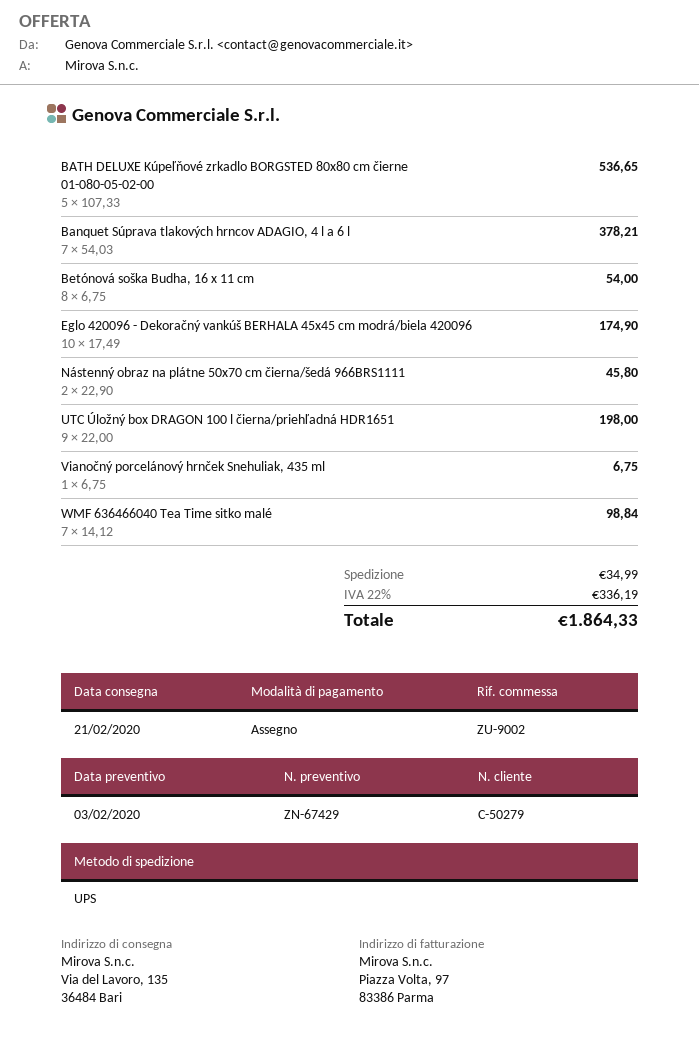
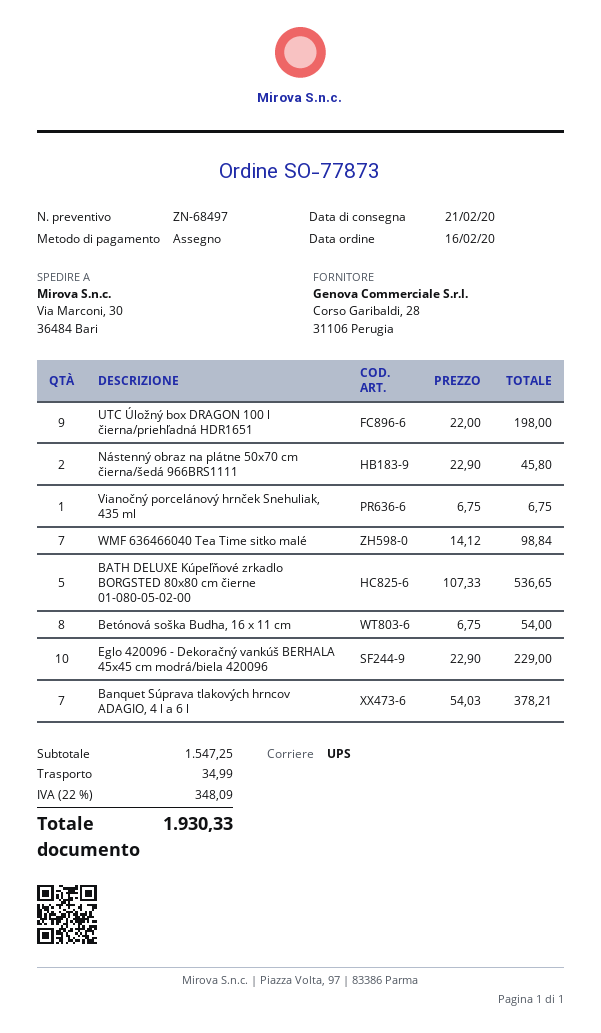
quote number: ZN-67429 -> ZN-68497
ship to: Via del Lavoro, 135, 36484 Bari -> Via Marconi, 30, 36484 Bari
Eglo 420096 - Dekoračný vankúš BERHALA 45x45 cm modrá/biela 420096: 10 x 17.49 = 174.90 -> 10 x 22.90 = 229.00
tax: 22% = 336.19 -> 22% = 348.09
total: 1864.33 -> 1930.33

